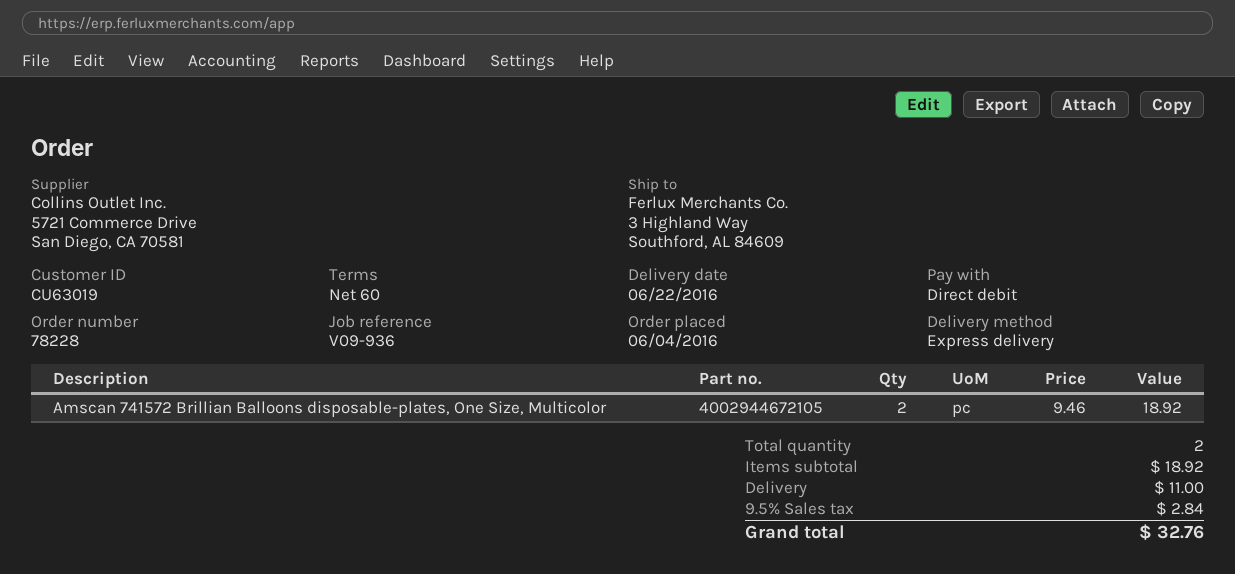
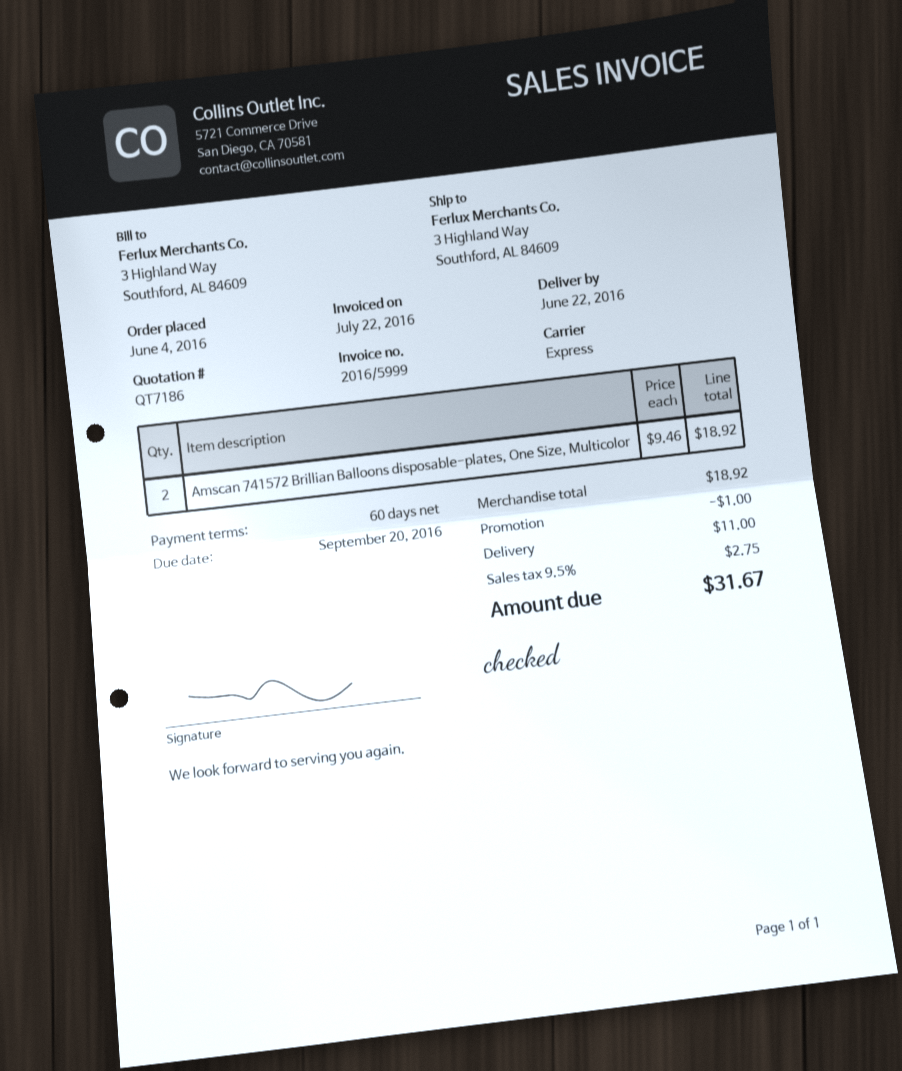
discount: none -> 1.00
tax: 9.5% = 2.84 -> 9.5% = 2.75
total: 32.76 -> 31.67

